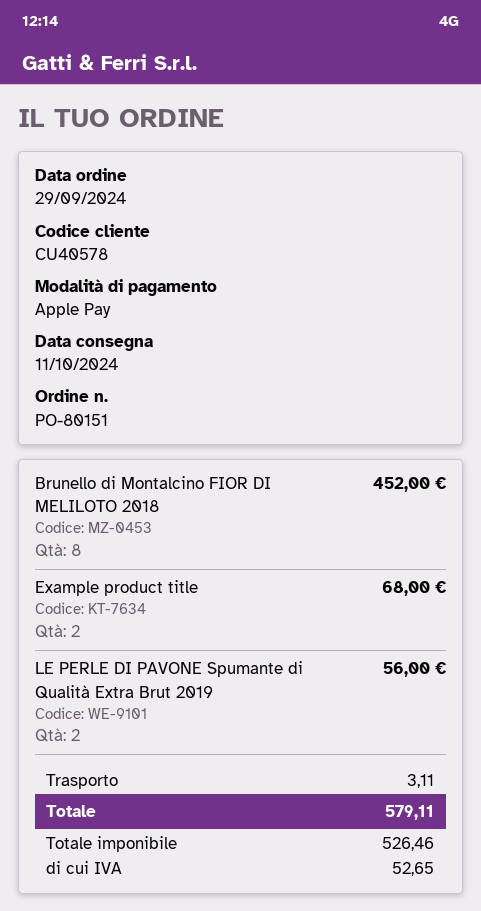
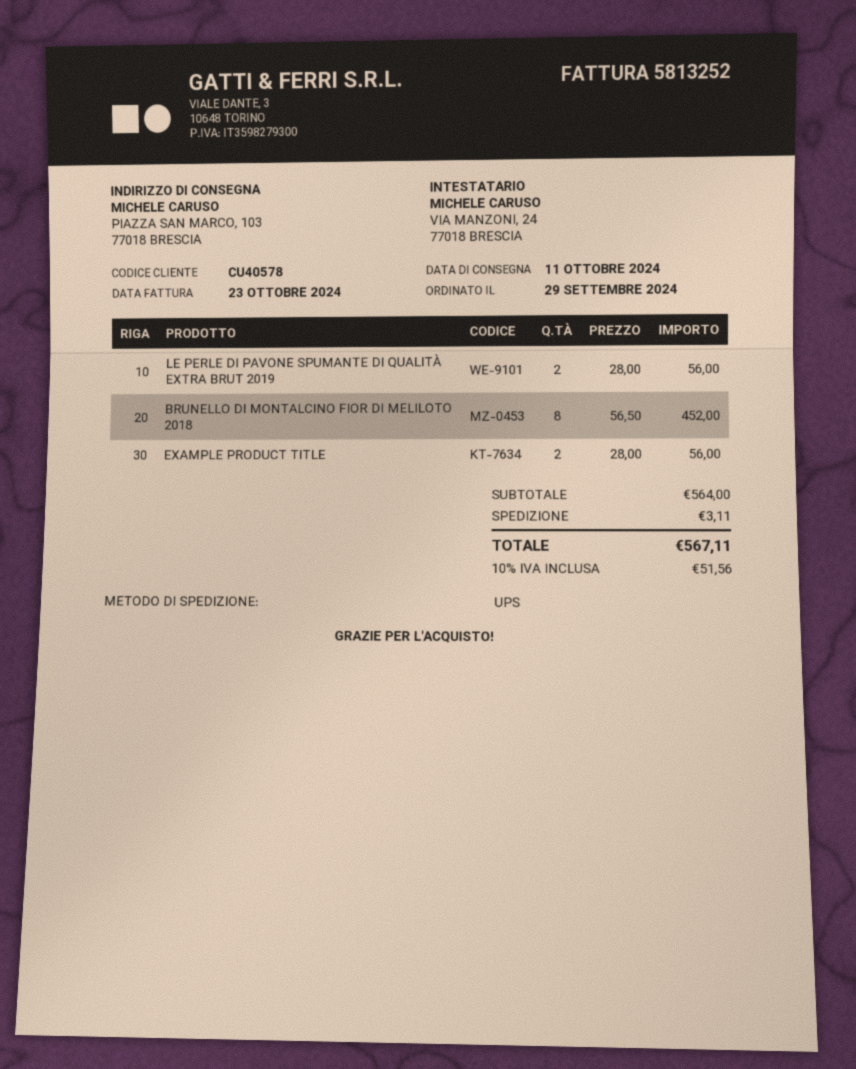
Example product title: 2 for 68.00 -> 2 for 56.00
tax: 52.65 -> 51.56
total: 579.11 -> 567.11

